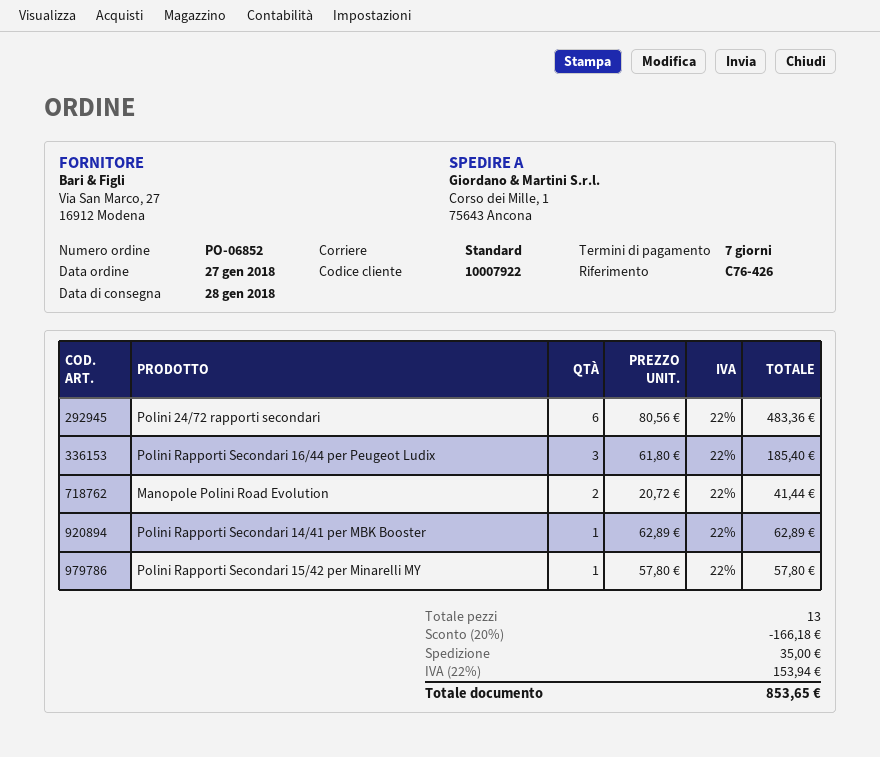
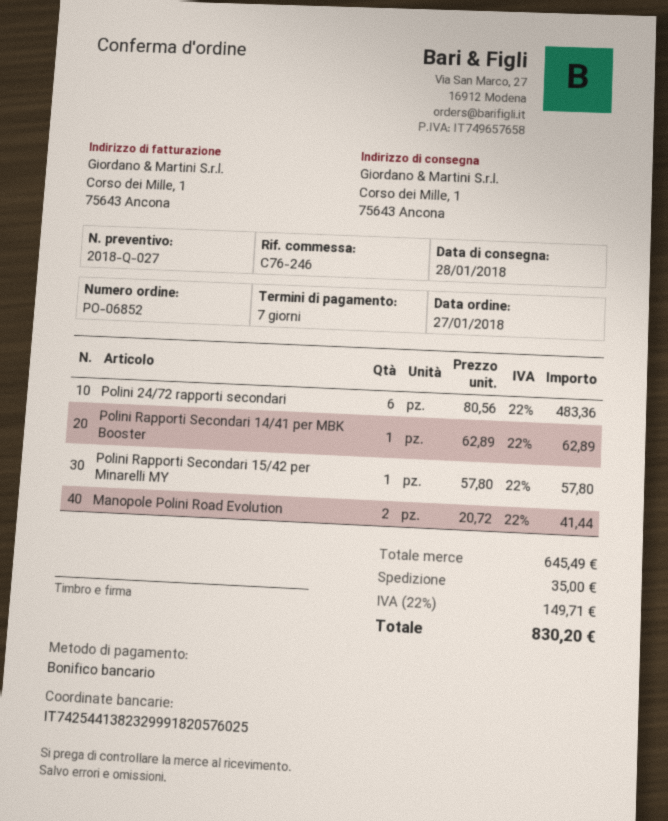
reference: C76-426 -> C76-246
Polini Rapporti Secondari 16/44 per Peugeot Ludix: 3 x 61.80 = 185.40 -> none
discount: 20% = 166.18 -> none
tax: 22% = 153.94 -> 22% = 149.71
total: 853.65 -> 830.20

